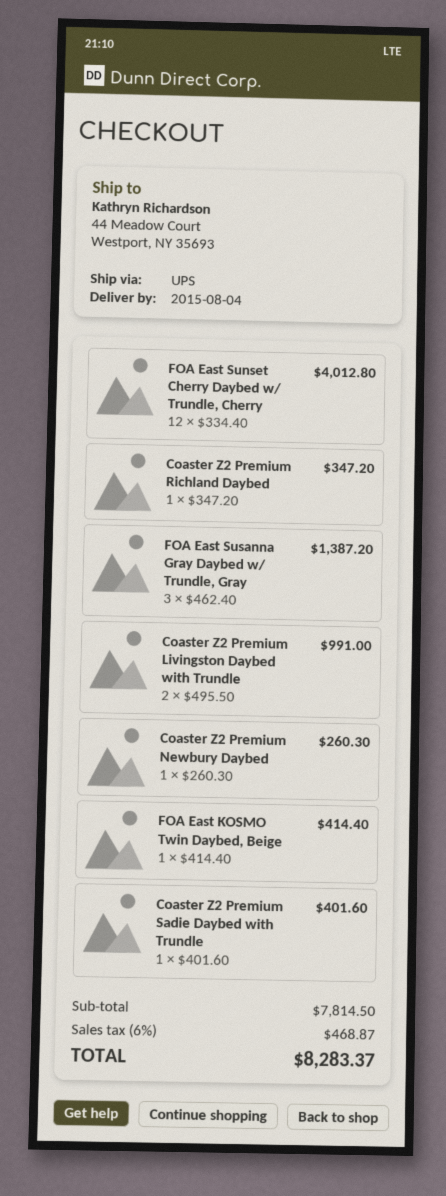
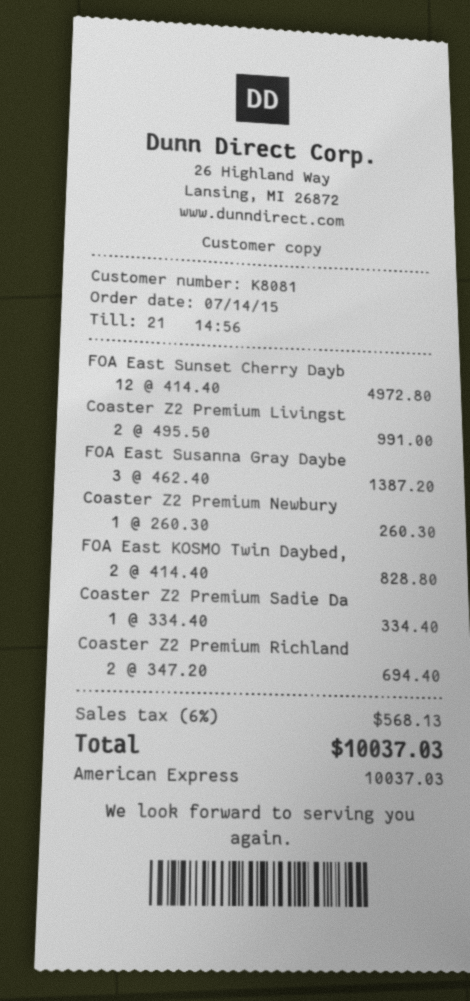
FOA East Sunset Cherry Daybed w/ Trundle, Cherry: 12 x 334.40 = 4012.80 -> 12 x 414.40 = 4972.80
Coaster Z2 Premium Richland Daybed: 1 x 347.20 = 347.20 -> 2 x 347.20 = 694.40
FOA East KOSMO Twin Daybed, Beige: 1 x 414.40 = 414.40 -> 2 x 414.40 = 828.80
Coaster Z2 Premium Sadie Daybed with Trundle: 1 x 401.60 = 401.60 -> 1 x 334.40 = 334.40
tax: 6% = 468.87 -> 6% = 568.13
total: 8283.37 -> 10037.03

